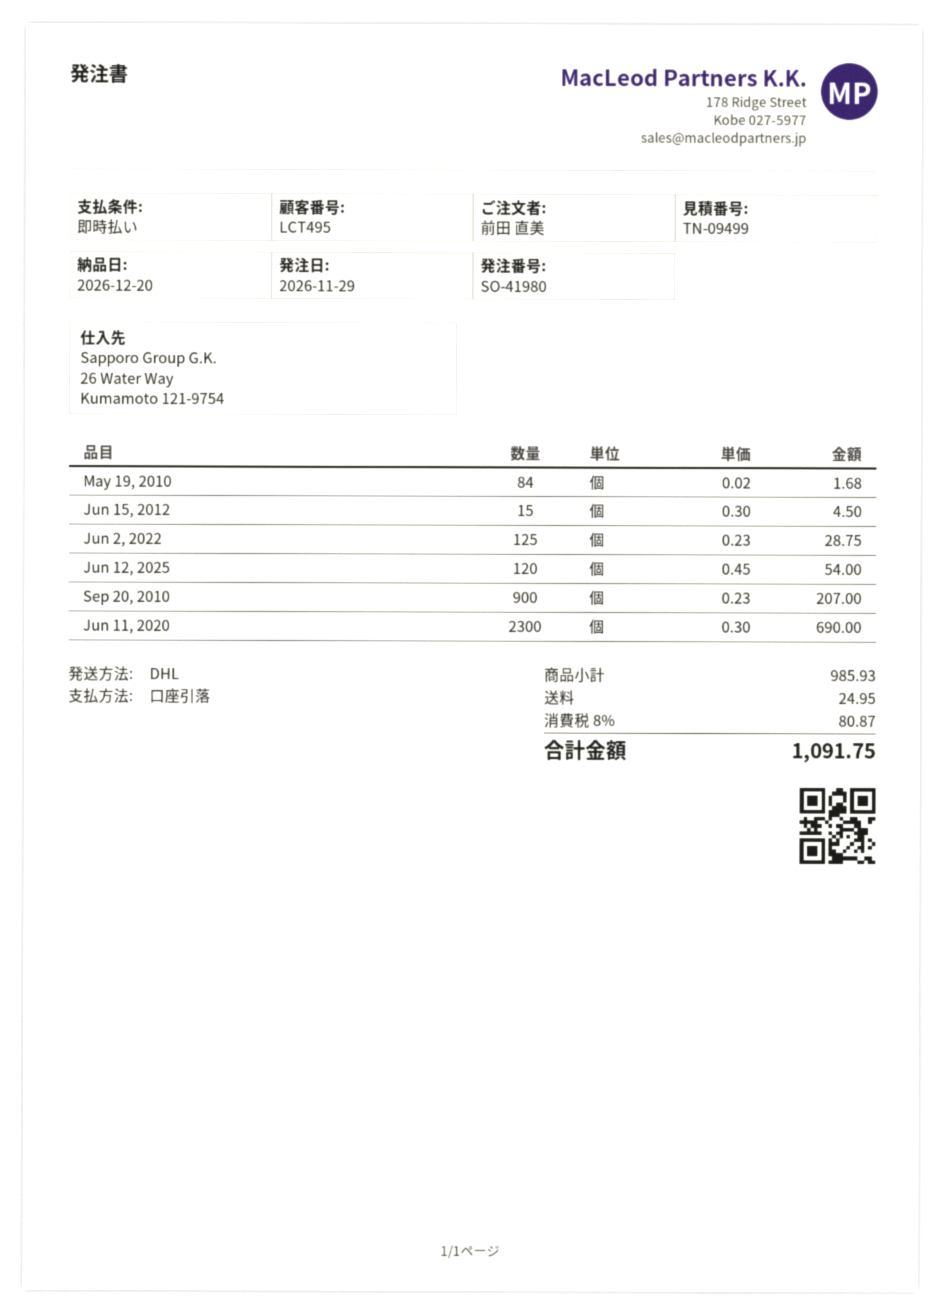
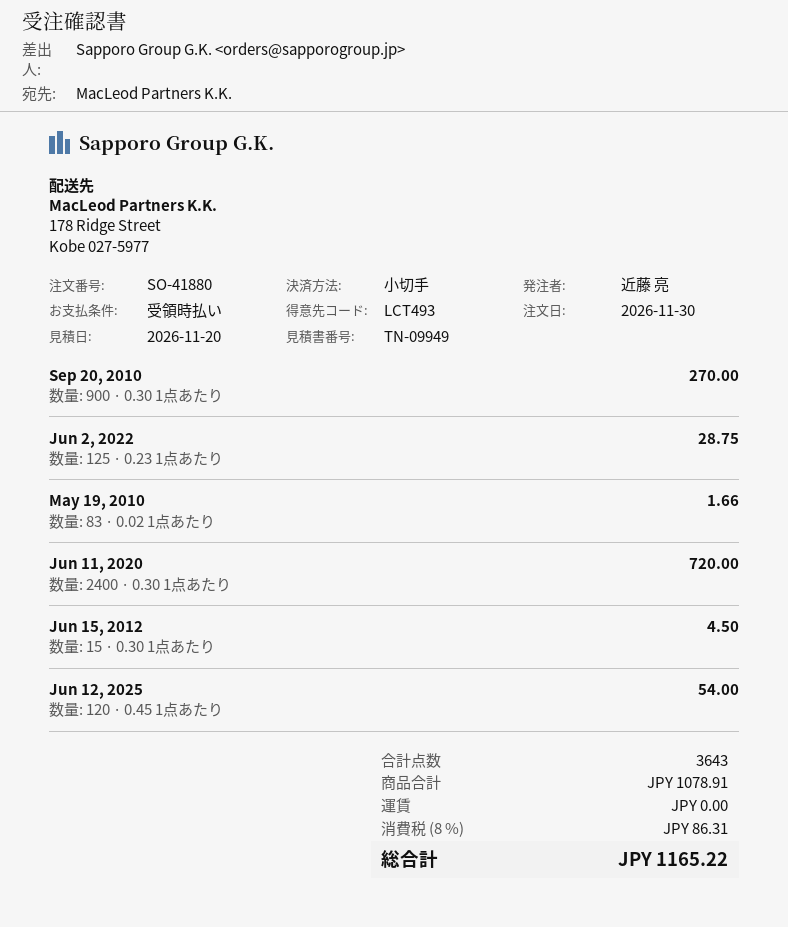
quote number: TN-09499 -> TN-09949
order number: SO-41980 -> SO-41880
order date: 2026-11-29 -> 2026-11-30
customer number: LCT495 -> LCT493
ordered by: 前田 直美 -> 近藤 亮
payment method: direct debit -> cheque
May 19, 2010: 84 x 0.02 = 1.68 -> 83 x 0.02 = 1.66
Sep 20, 2010: 900 x 0.23 = 207.00 -> 900 x 0.30 = 270.00
Jun 11, 2020: 2300 x 0.30 = 690.00 -> 2400 x 0.30 = 720.00
subtotal: 985.93 -> 1078.91
shipping: 24.95 -> 0.00
tax: 8% = 80.87 -> 8% = 86.31
total: 1091.75 -> 1165.22

